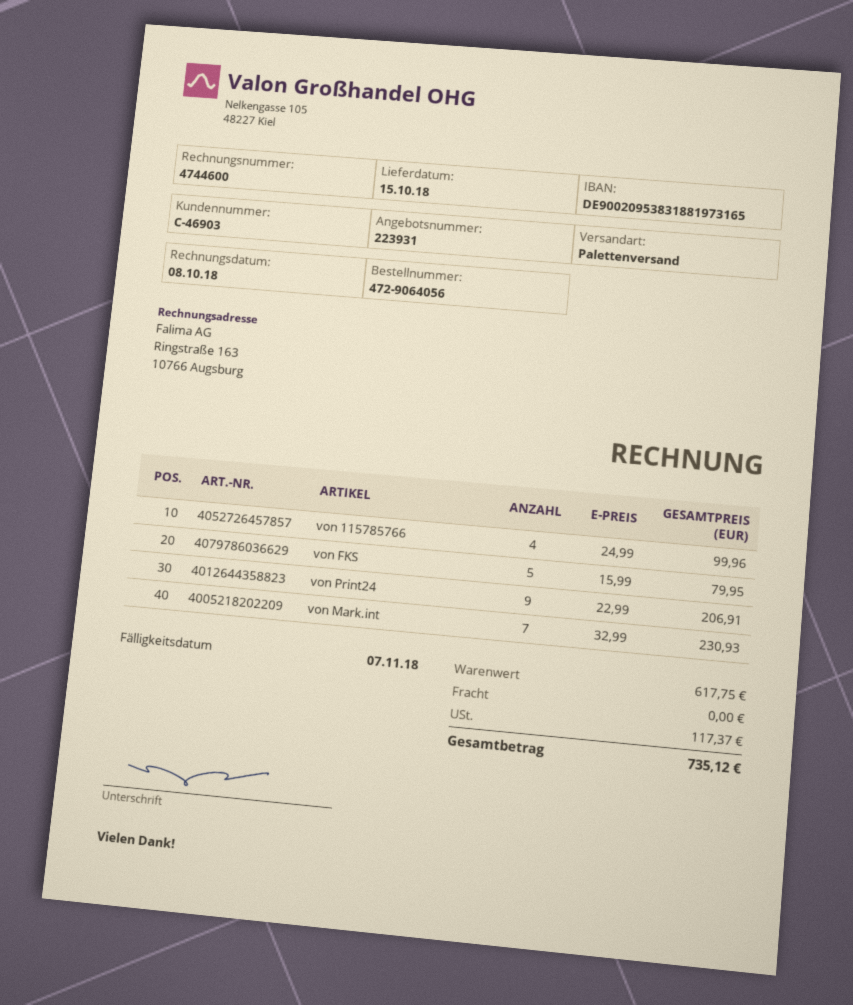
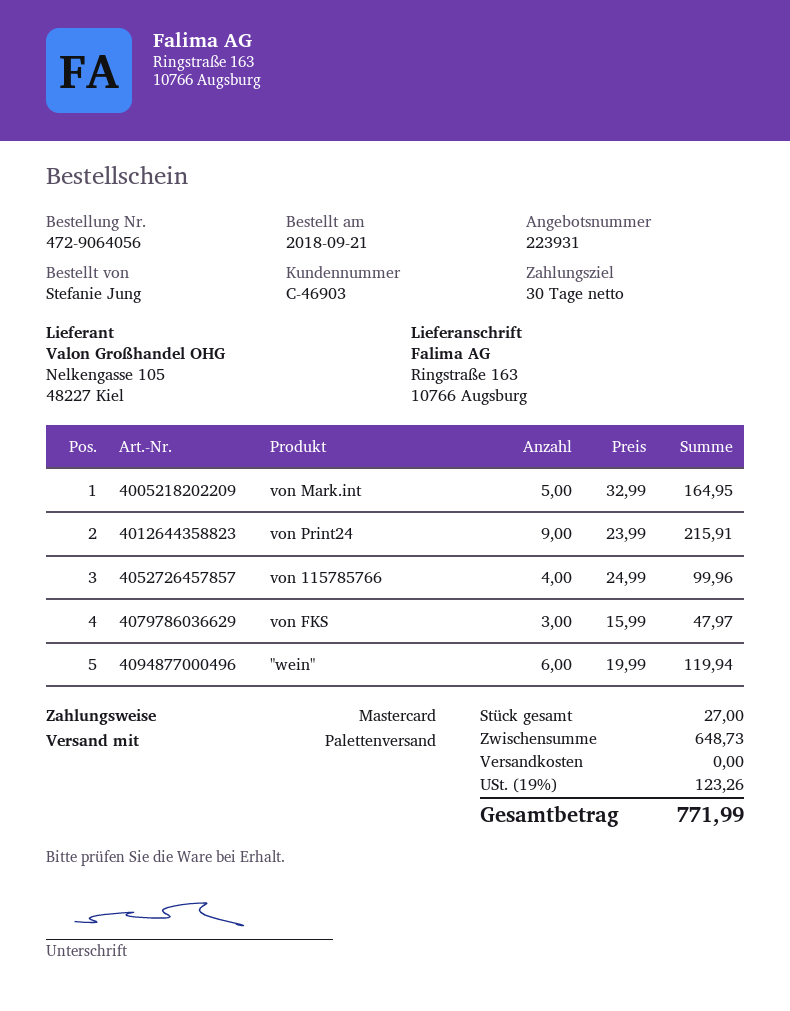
von FKS: 5 x 15.99 = 79.95 -> 3 x 15.99 = 47.97
von Print24: 9 x 22.99 = 206.91 -> 9 x 23.99 = 215.91
von Mark.int: 7 x 32.99 = 230.93 -> 5 x 32.99 = 164.95
"wein": none -> 6 x 19.99 = 119.94
subtotal: 617.75 -> 648.73
tax: 117.37 -> 123.26
total: 735.12 -> 771.99

